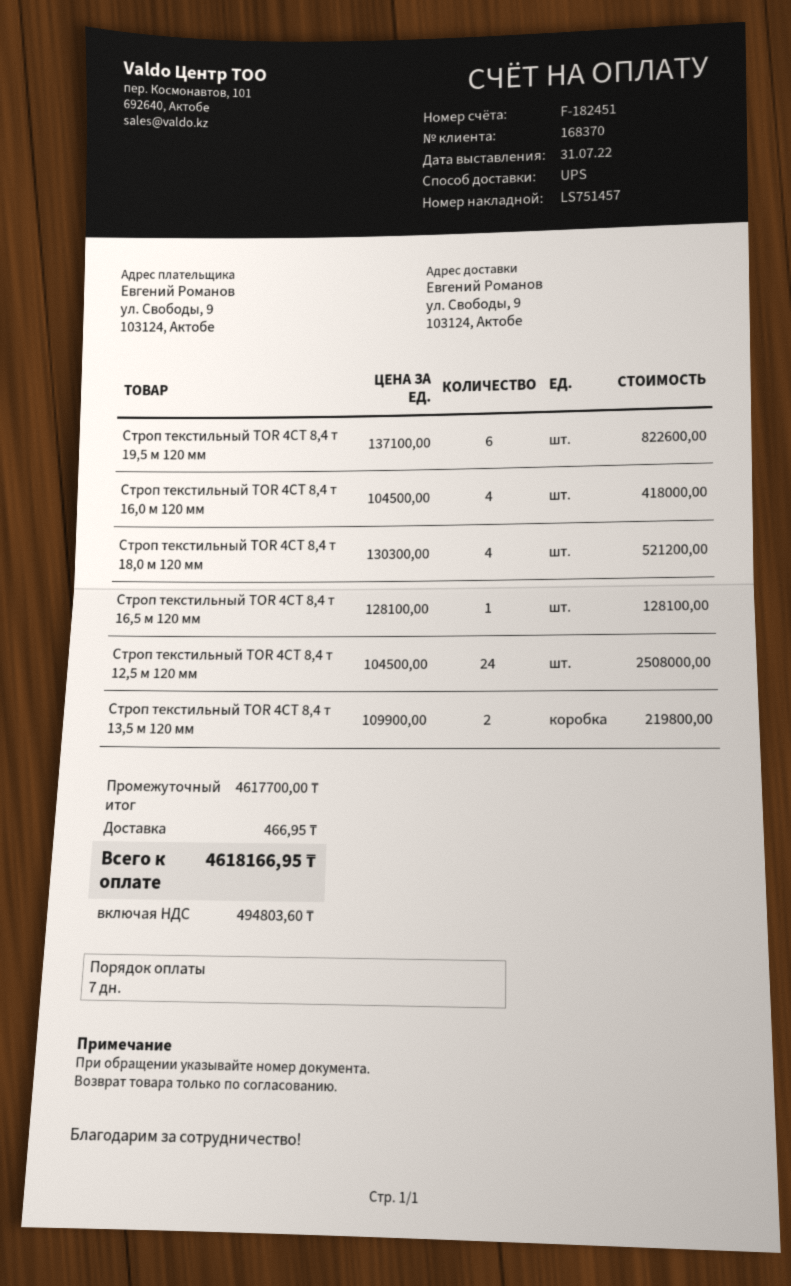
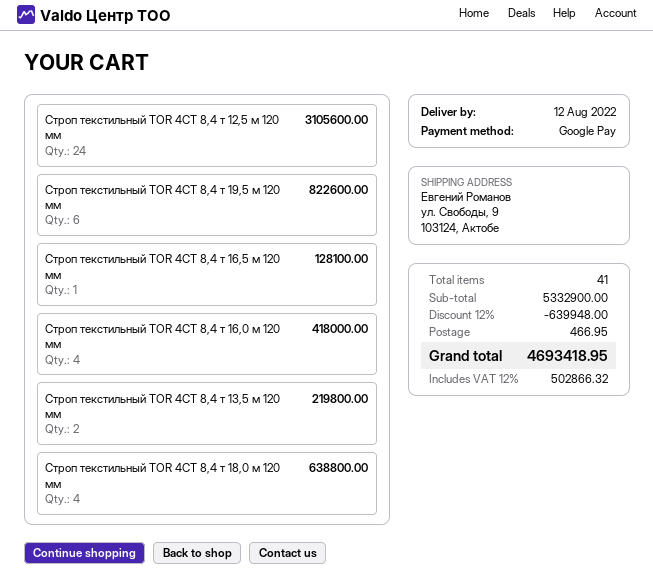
Строп текстильный TOR 4СТ 8,4 т 18,0 м 120 мм: 4 for 521200.00 -> 4 for 638800.00
Строп текстильный TOR 4СТ 8,4 т 12,5 м 120 мм: 24 for 2508000.00 -> 24 for 3105600.00
subtotal: 4617700.00 -> 5332900.00
discount: none -> 12% = 639948.00
tax: 494803.60 -> 502866.32
total: 4618166.95 -> 4693418.95

